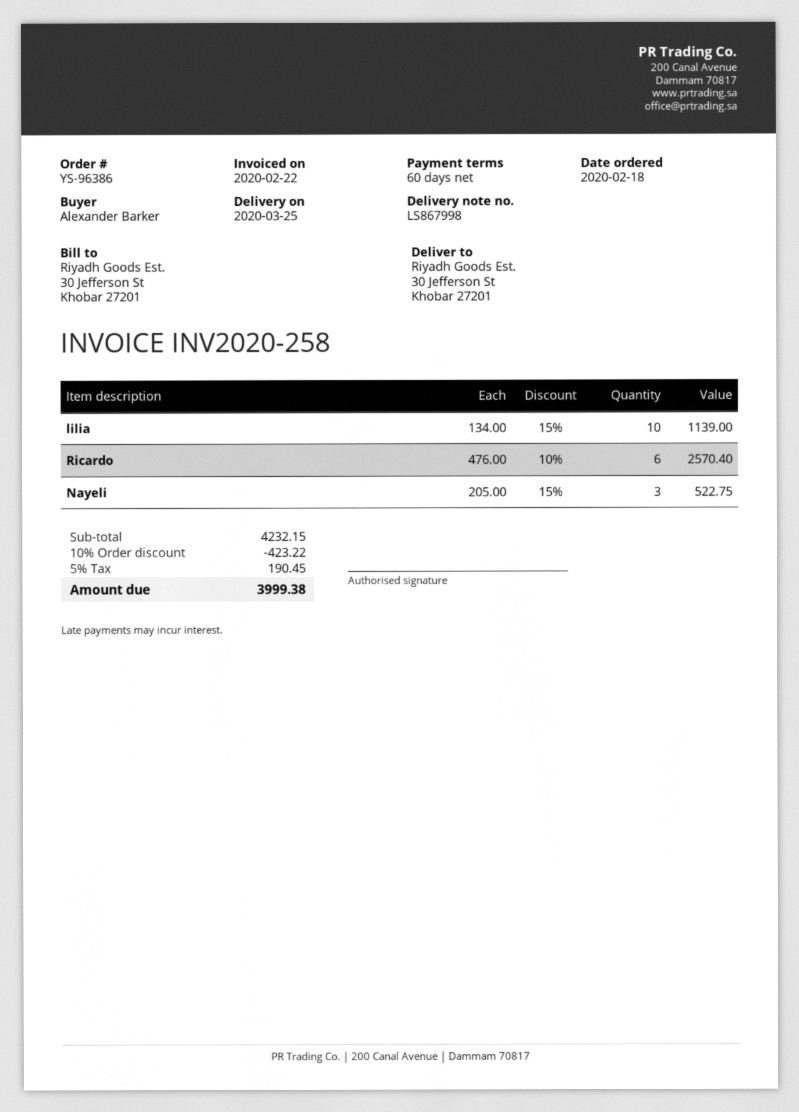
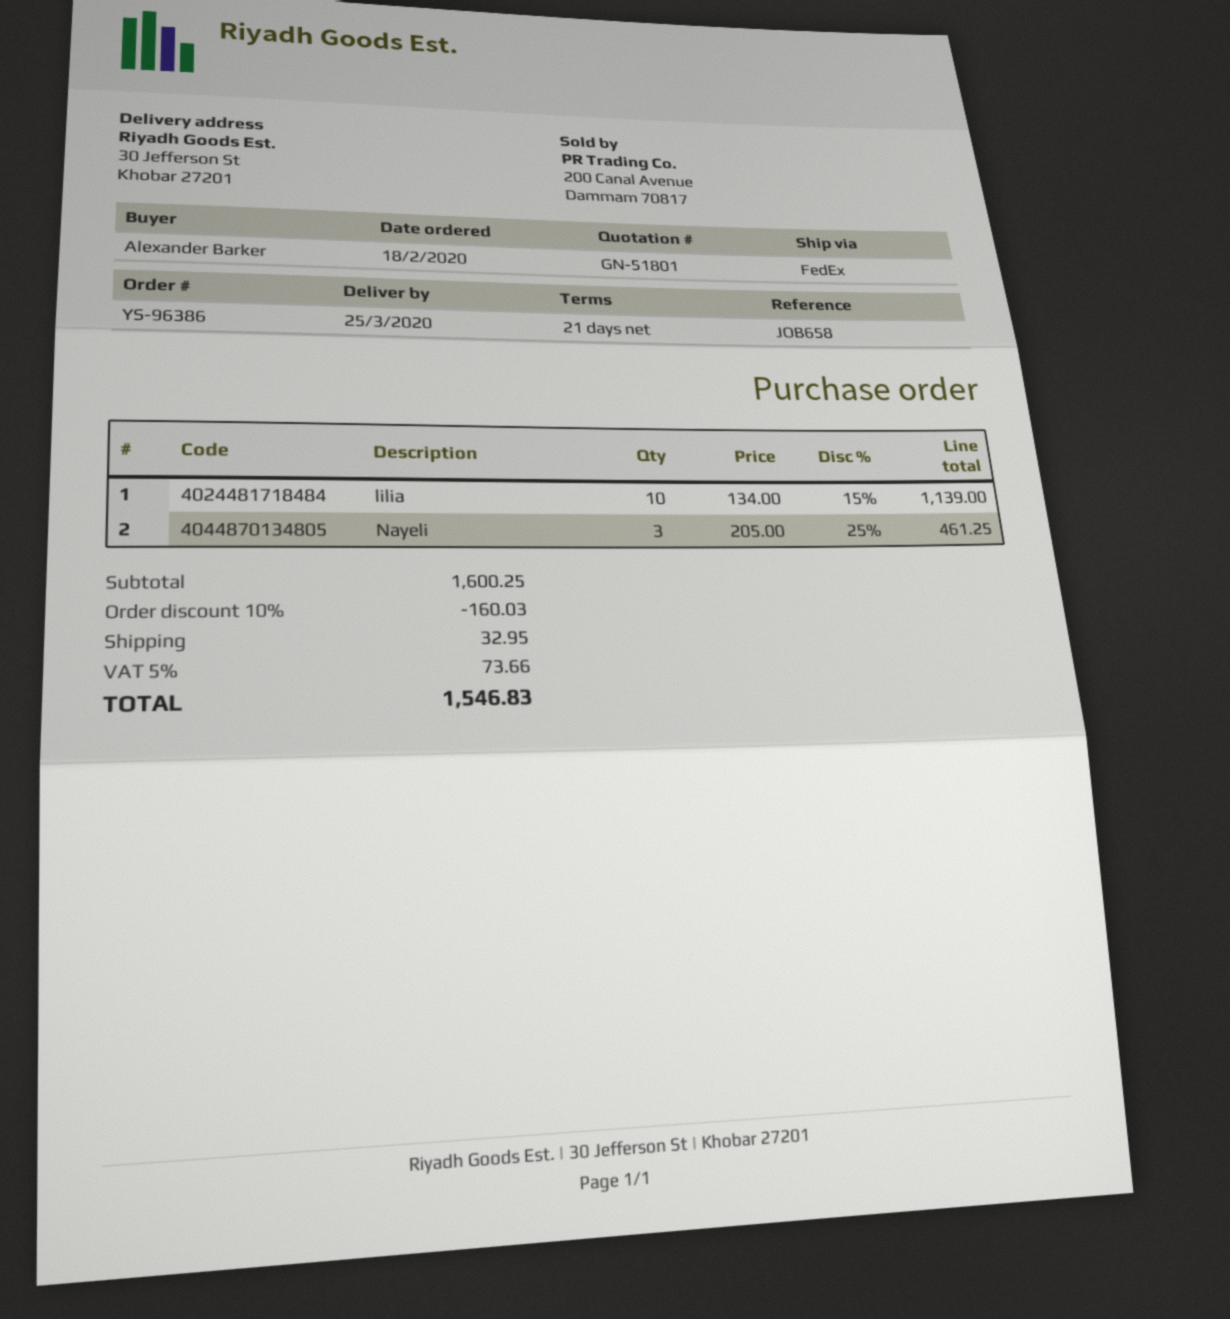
payment terms: 60 days -> 21 days
Ricardo: 6 x 476.00 - 10% = 2570.40 -> none
Nayeli: 3 x 205.00 - 15% = 522.75 -> 3 x 205.00 - 25% = 461.25
subtotal: 4232.15 -> 1600.25
discount: 10% = 423.22 -> 10% = 160.03
shipping: none -> 32.95
tax: 5% = 190.45 -> 5% = 73.66
total: 3999.38 -> 1546.83

